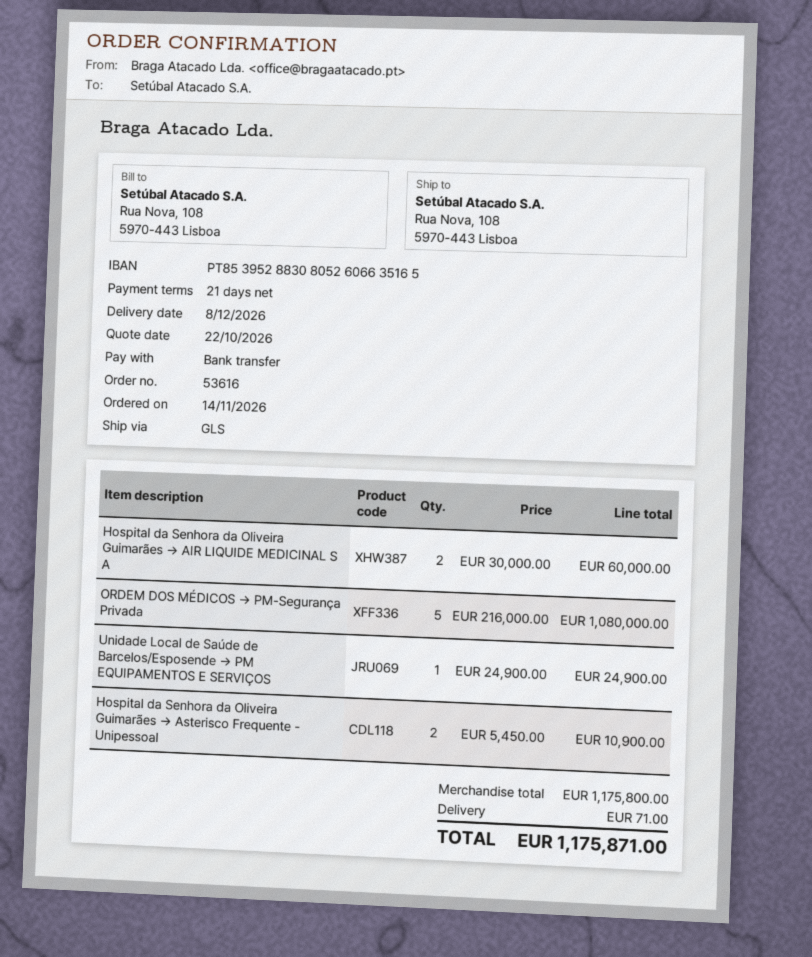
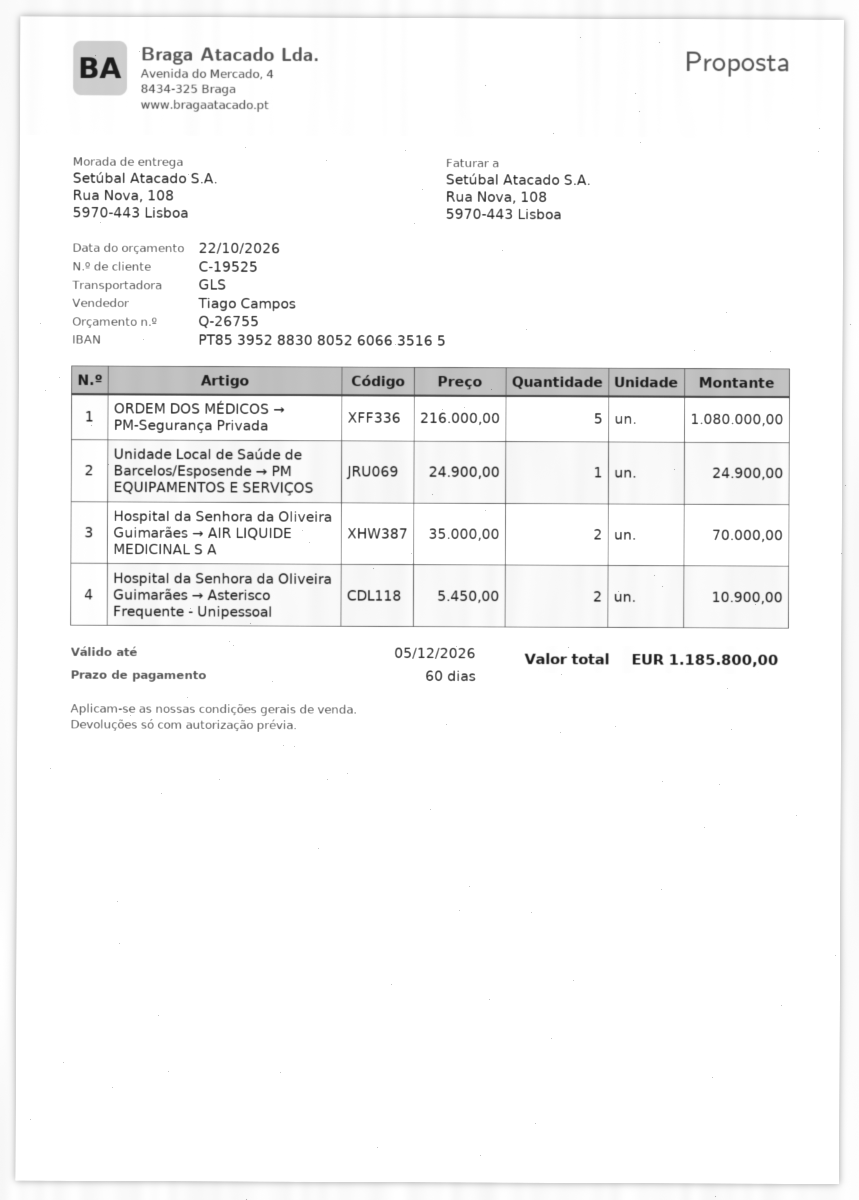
payment terms: 21 days -> 60 days
Hospital da Senhora da Oliveira Guimarães → AIR LIQUIDE MEDICINAL S A: 2 x 30000.00 = 60000.00 -> 2 x 35000.00 = 70000.00
shipping: 71.00 -> none
total: 1175871.00 -> 1185800.00

